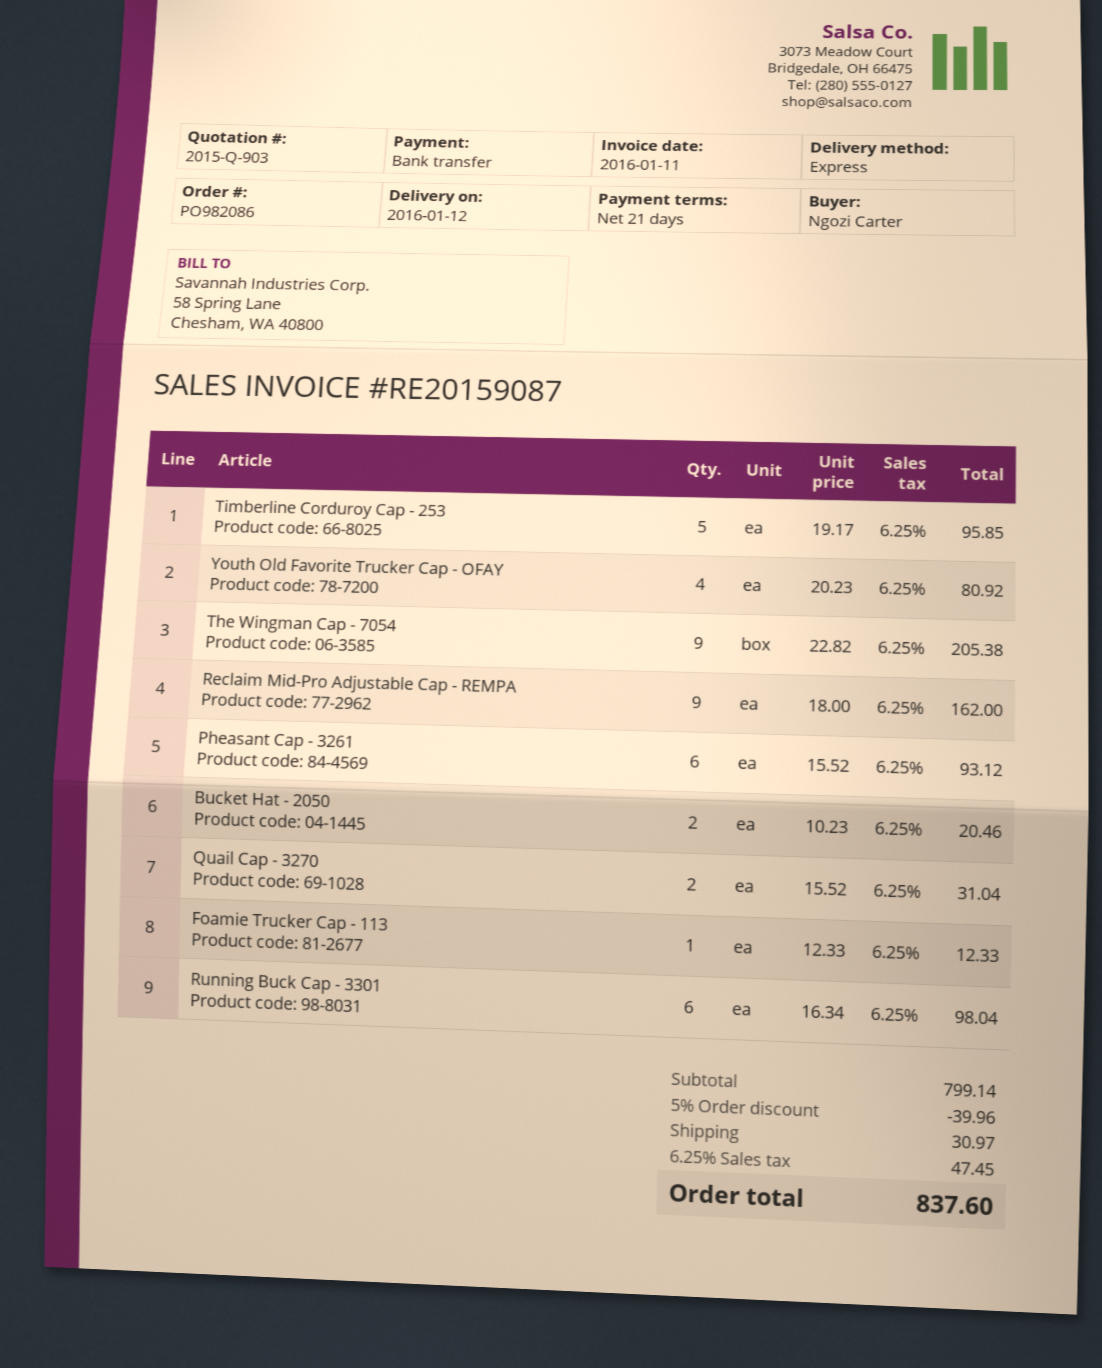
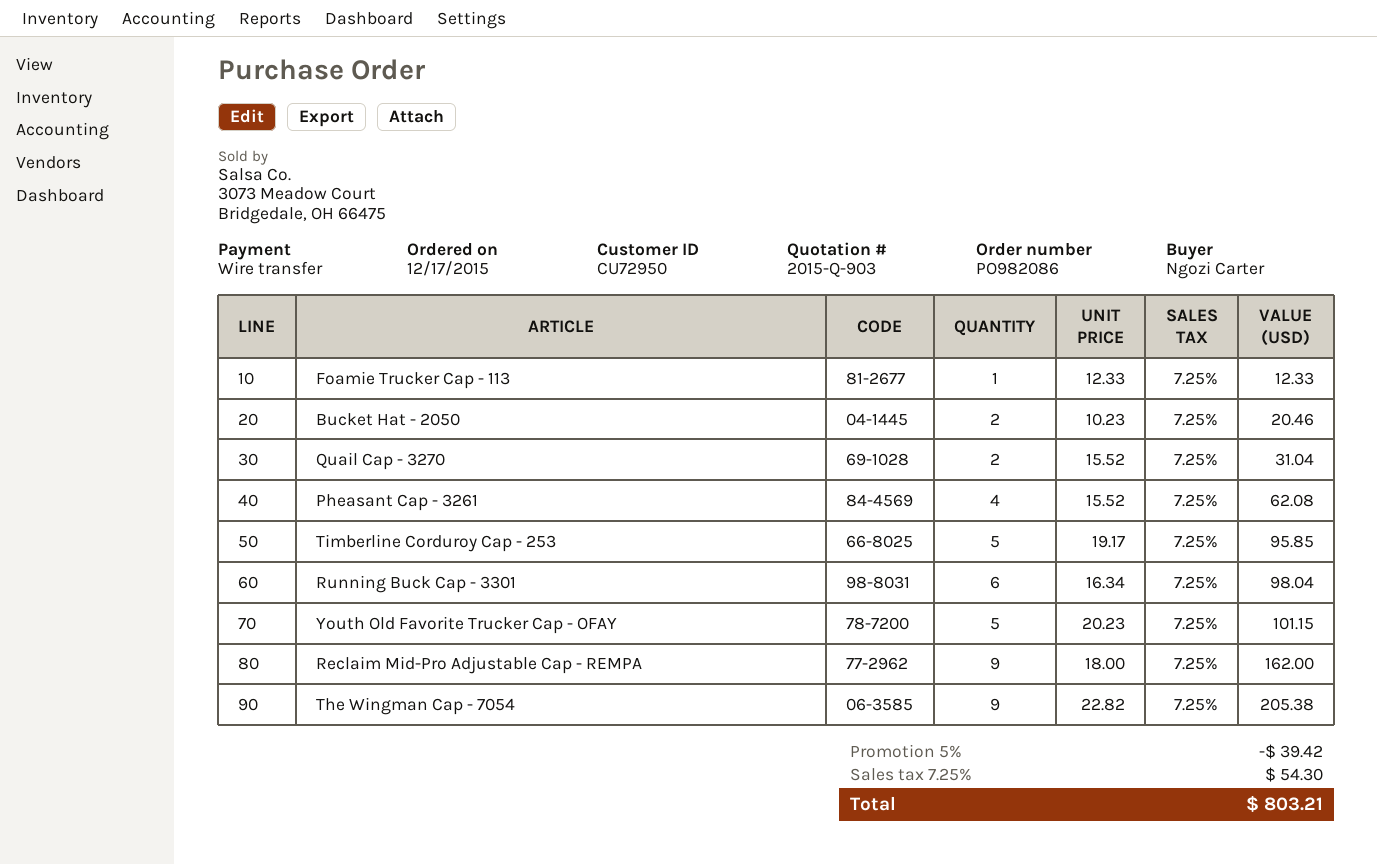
Youth Old Favorite Trucker Cap - OFAY: 4 x 20.23 = 80.92 -> 5 x 20.23 = 101.15
Pheasant Cap - 3261: 6 x 15.52 = 93.12 -> 4 x 15.52 = 62.08
discount: 5% = 39.96 -> 5% = 39.42
shipping: 30.97 -> none
tax: 6.25% = 47.45 -> 7.25% = 54.30
total: 837.60 -> 803.21

